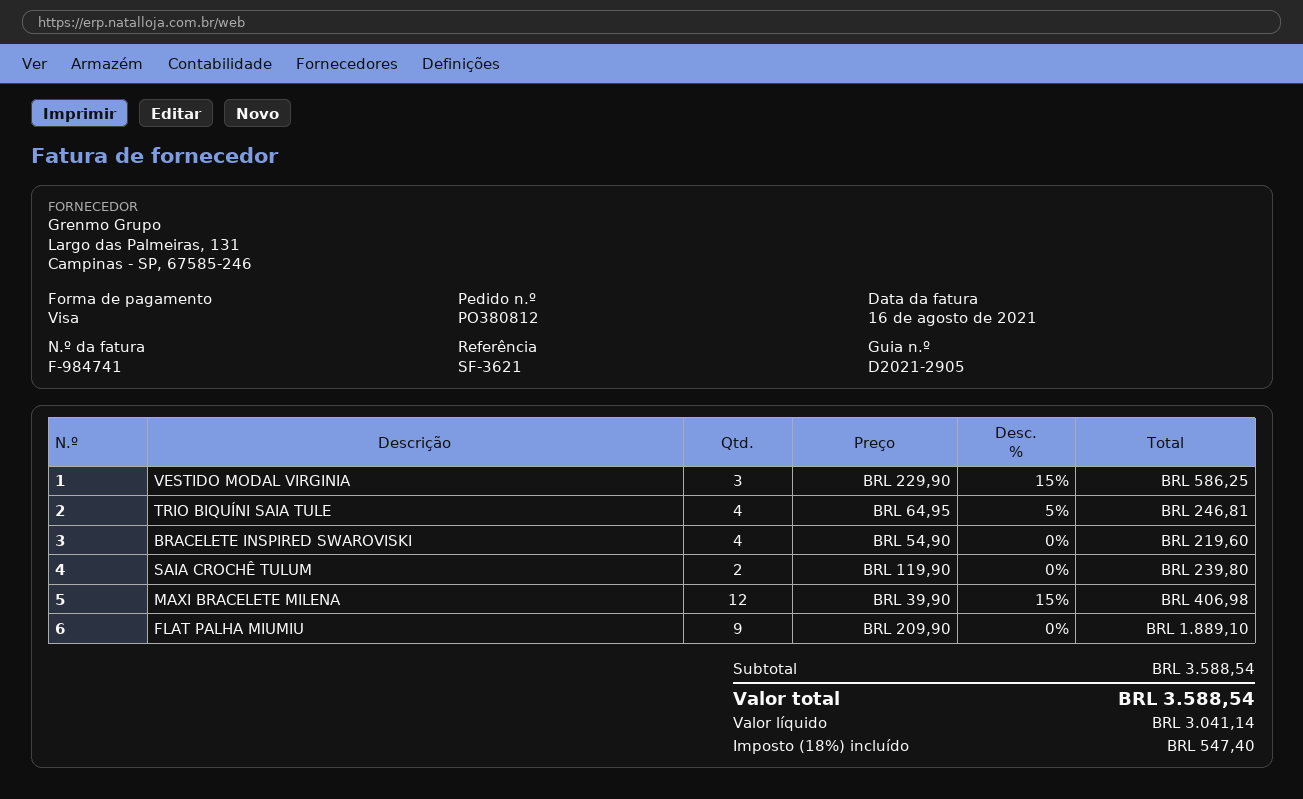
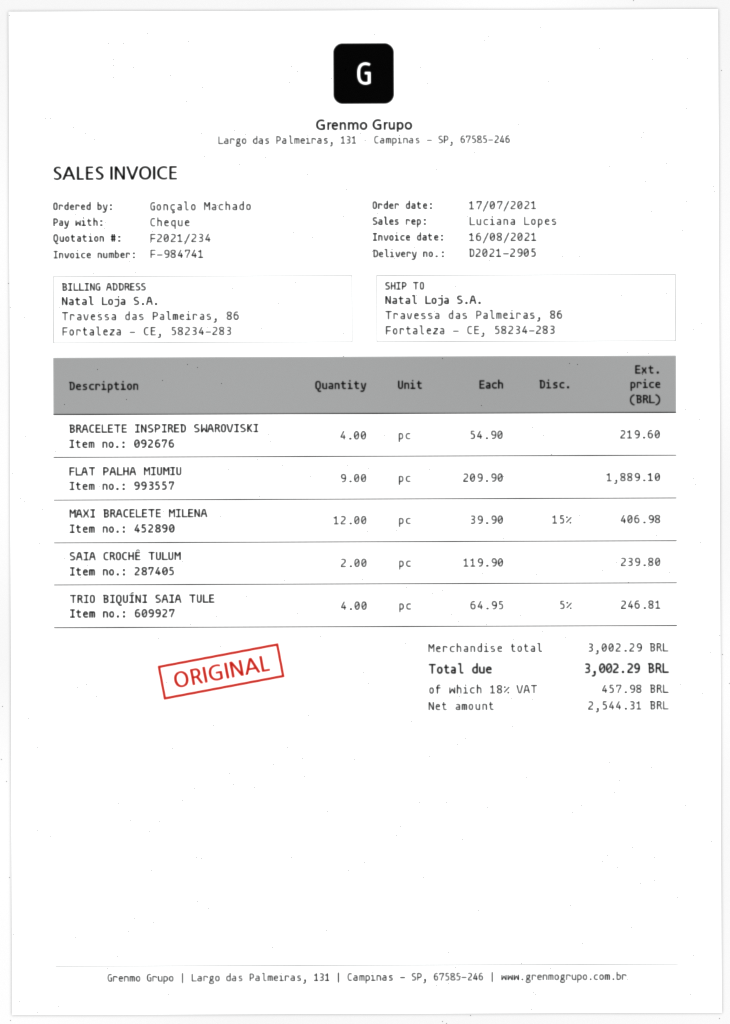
payment method: Visa -> cheque
VESTIDO MODAL VIRGINIA: 3 x 229.90 - 15% = 586.25 -> none
subtotal: 3588.54 -> 3002.29
net: 3041.14 -> 2544.31
tax: 18% = 547.40 -> 18% = 457.98
total: 3588.54 -> 3002.29

